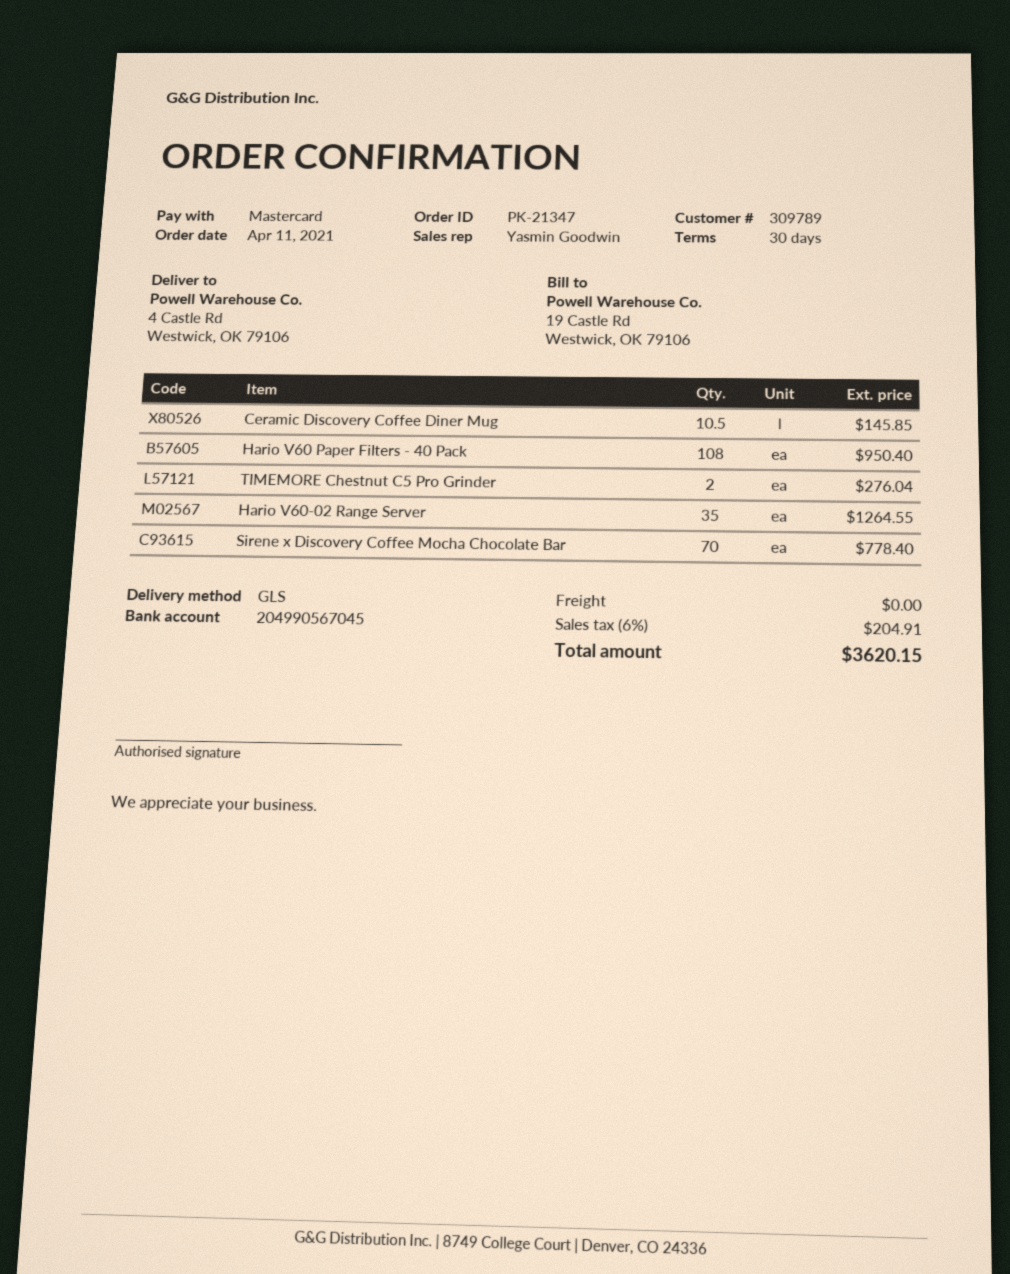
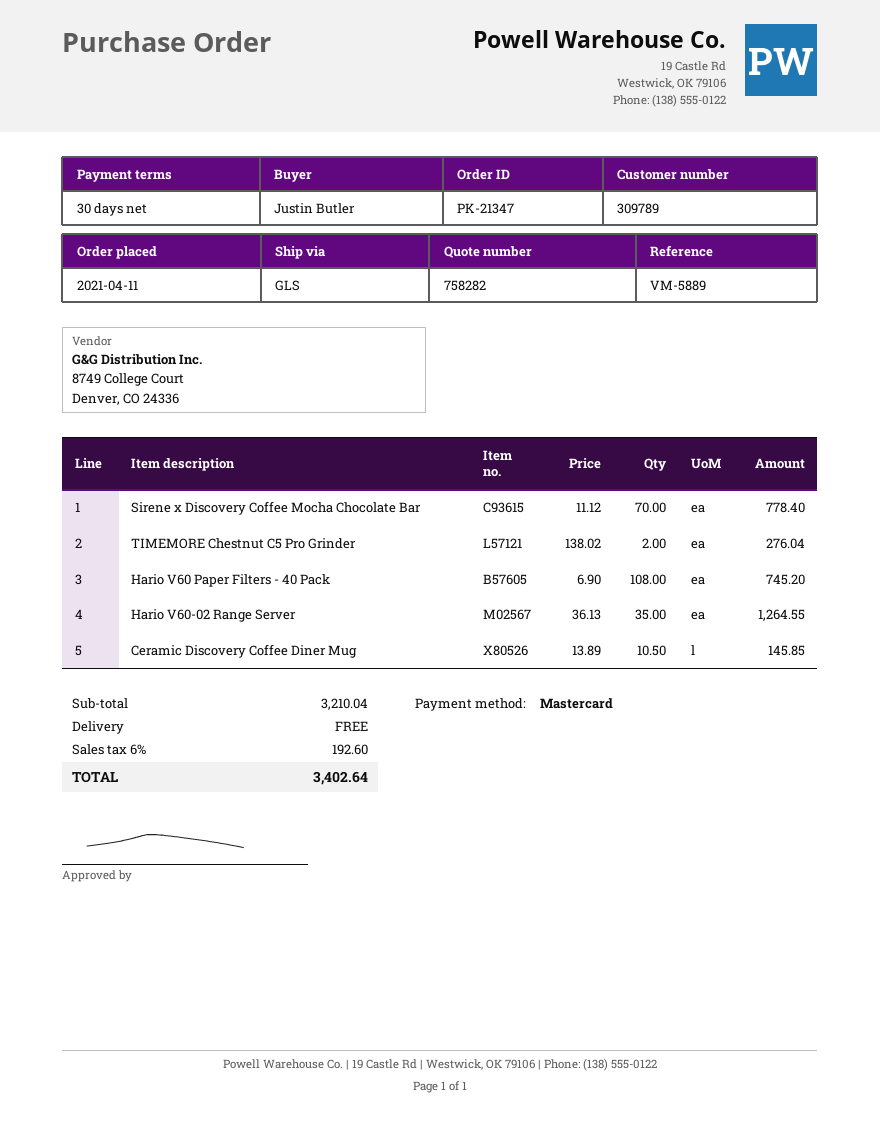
Hario V60 Paper Filters - 40 Pack: 108 for 950.40 -> 108 for 745.20
tax: 6% = 204.91 -> 6% = 192.60
total: 3620.15 -> 3402.64

